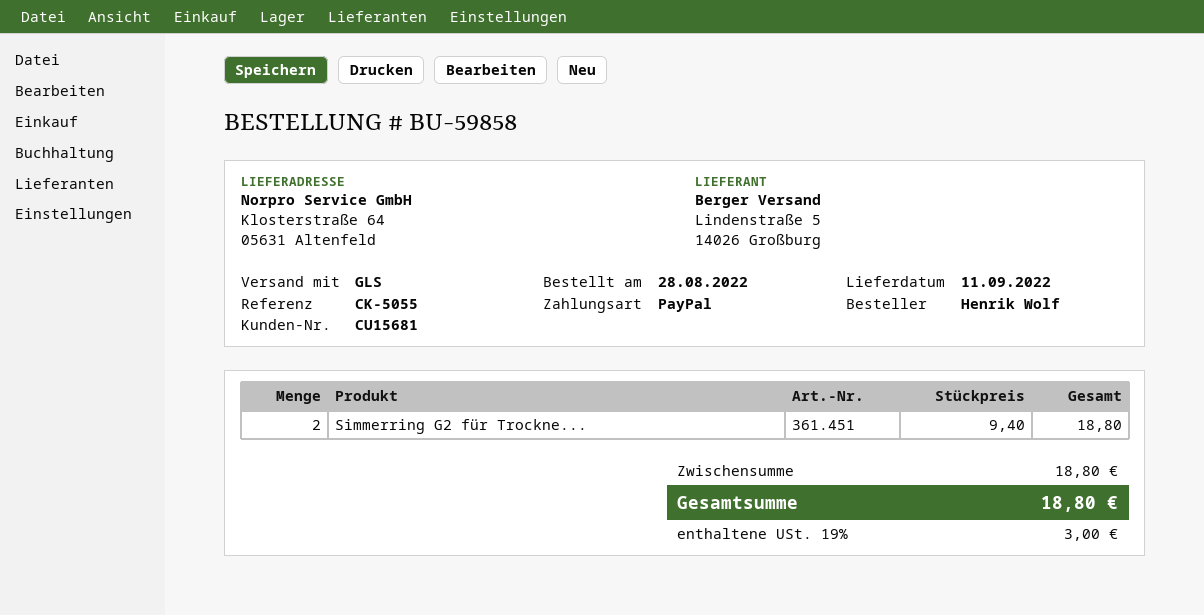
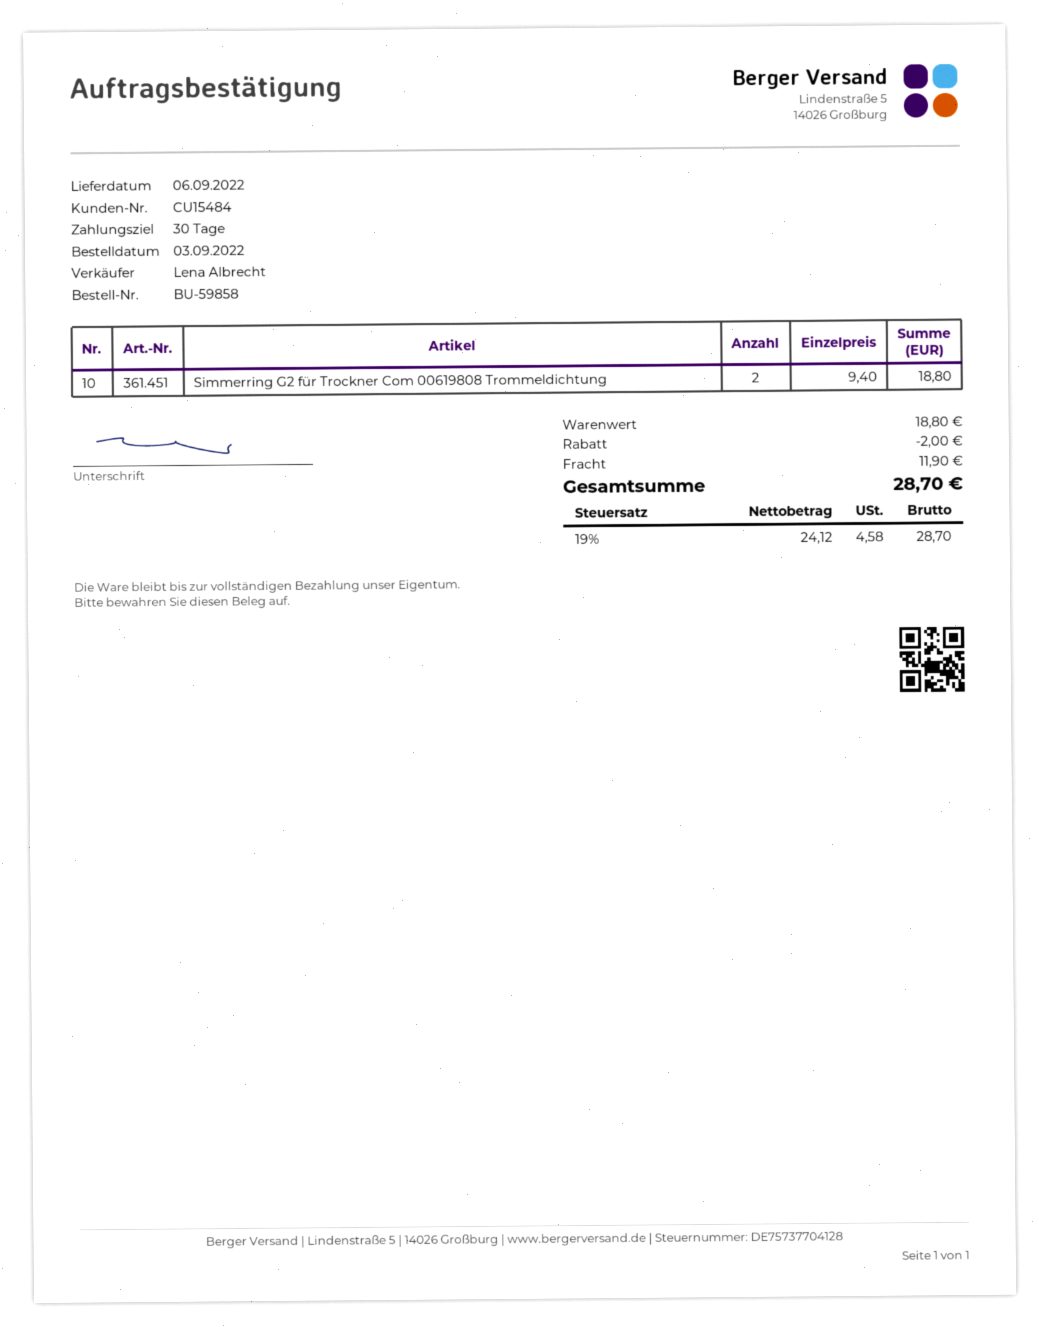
order date: 2022-08-28 -> 2022-09-03
delivery date: 2022-09-11 -> 2022-09-06
customer number: CU15681 -> CU15484
discount: none -> 2.00
shipping: none -> 11.90
tax: 19% = 3.00 -> 19% = 4.58
total: 18.80 -> 28.70

